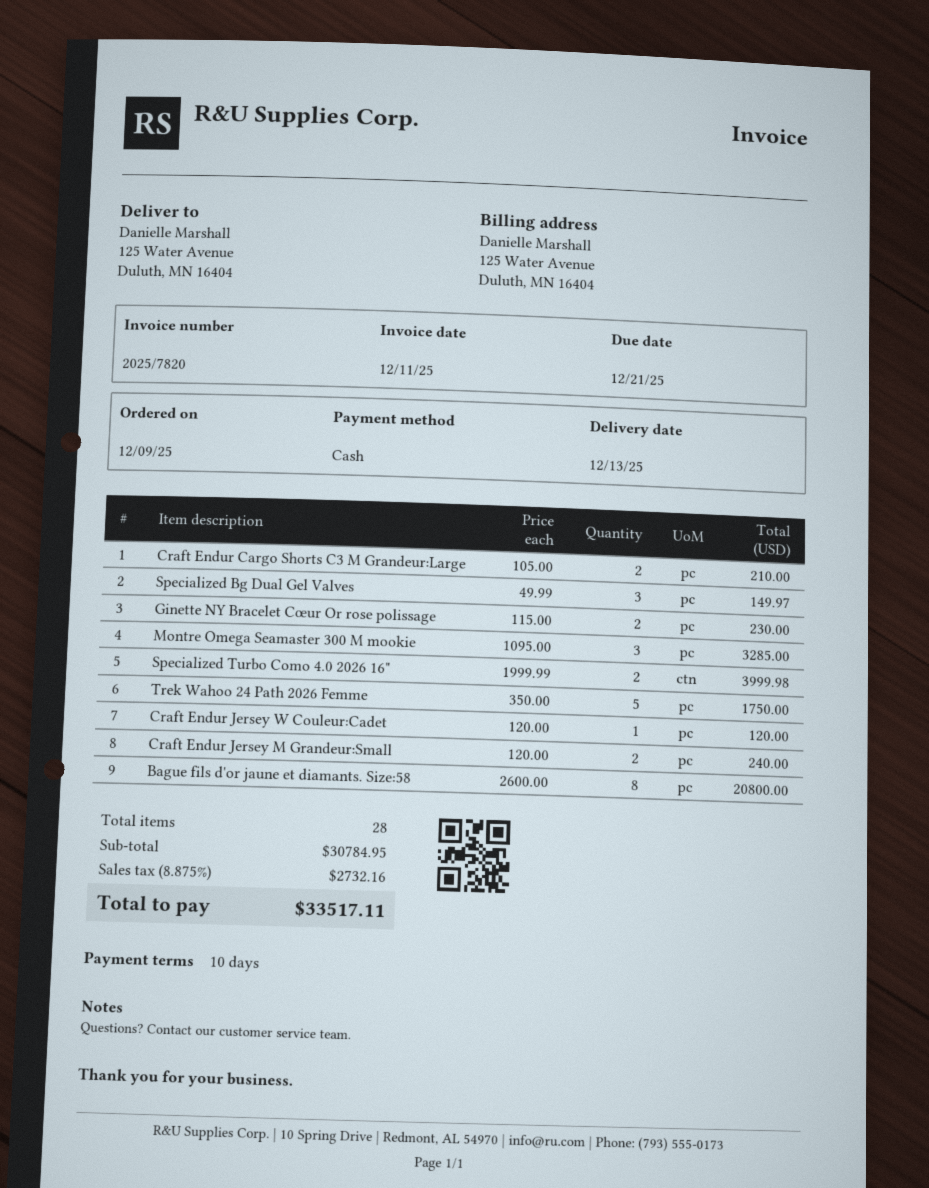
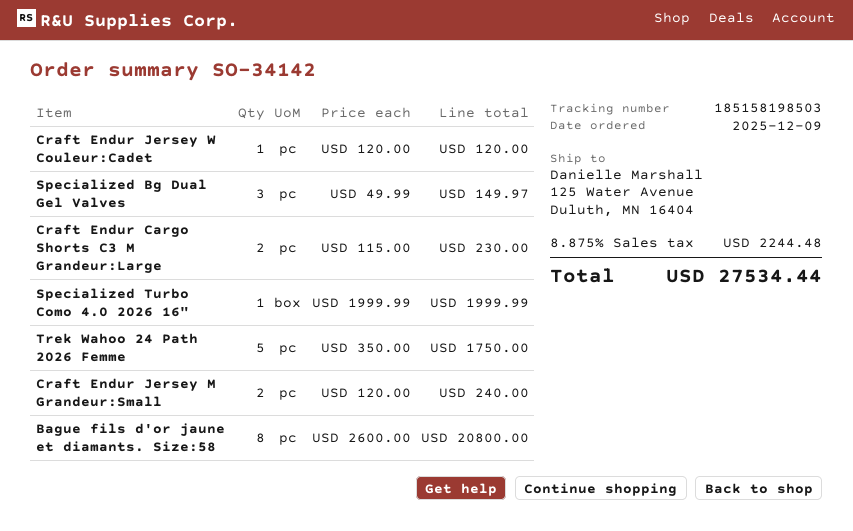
Craft Endur Cargo Shorts C3 M Grandeur:Large: 2 x 105.00 = 210.00 -> 2 x 115.00 = 230.00
Ginette NY Bracelet Cœur Or rose polissage: 2 x 115.00 = 230.00 -> none
Montre Omega Seamaster 300 M mookie: 3 x 1095.00 = 3285.00 -> none
Specialized Turbo Como 4.0 2026 16": 2 x 1999.99 = 3999.98 -> 1 x 1999.99 = 1999.99
tax: 8.875% = 2732.16 -> 8.875% = 2244.48
total: 33517.11 -> 27534.44

